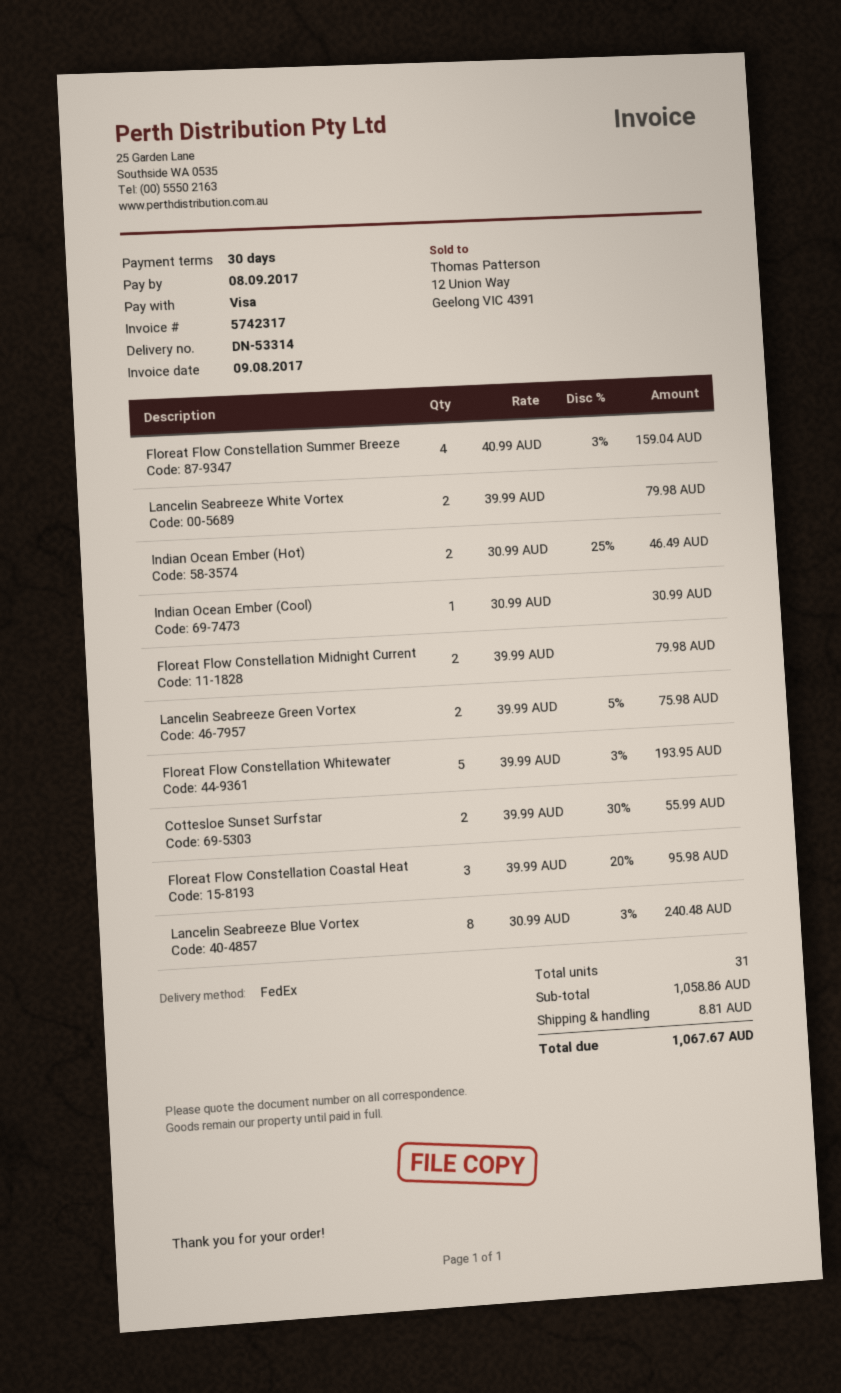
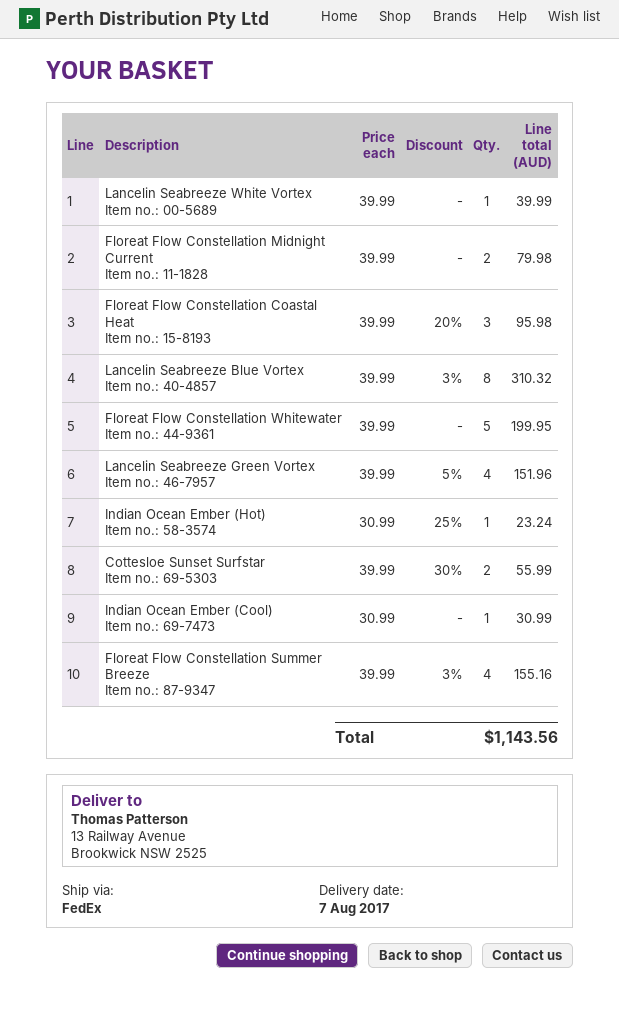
Floreat Flow Constellation Summer Breeze: 4 x 40.99 - 3% = 159.04 -> 4 x 39.99 - 3% = 155.16
Lancelin Seabreeze White Vortex: 2 x 39.99 = 79.98 -> 1 x 39.99 = 39.99
Indian Ocean Ember (Hot): 2 x 30.99 - 25% = 46.49 -> 1 x 30.99 - 25% = 23.24
Lancelin Seabreeze Green Vortex: 2 x 39.99 - 5% = 75.98 -> 4 x 39.99 - 5% = 151.96
Floreat Flow Constellation Whitewater: 5 x 39.99 - 3% = 193.95 -> 5 x 39.99 = 199.95
Lancelin Seabreeze Blue Vortex: 8 x 30.99 - 3% = 240.48 -> 8 x 39.99 - 3% = 310.32
shipping: 8.81 -> none
total: 1067.67 -> 1143.56

